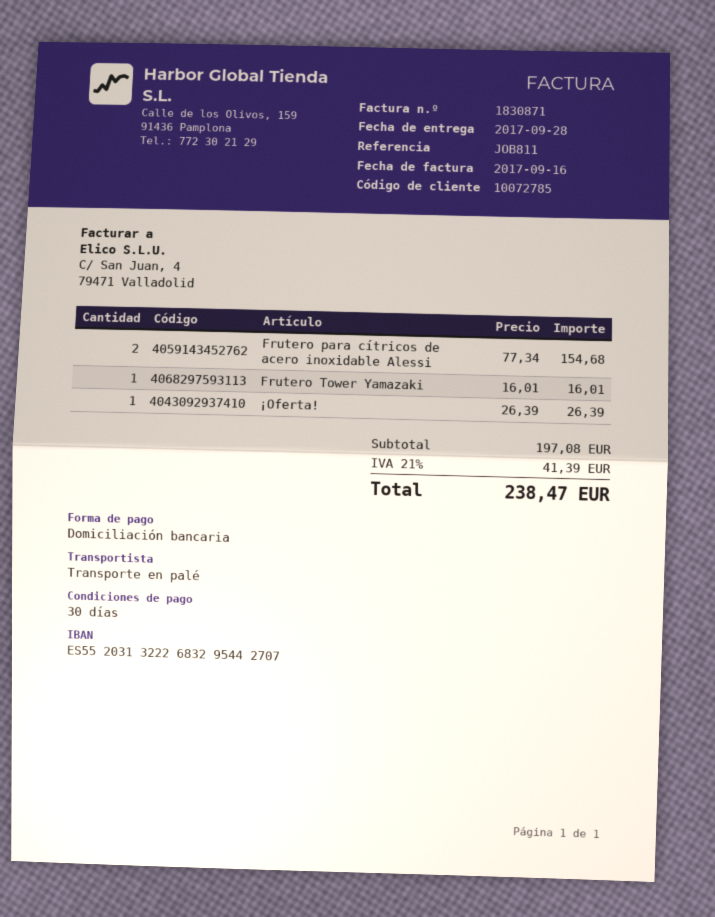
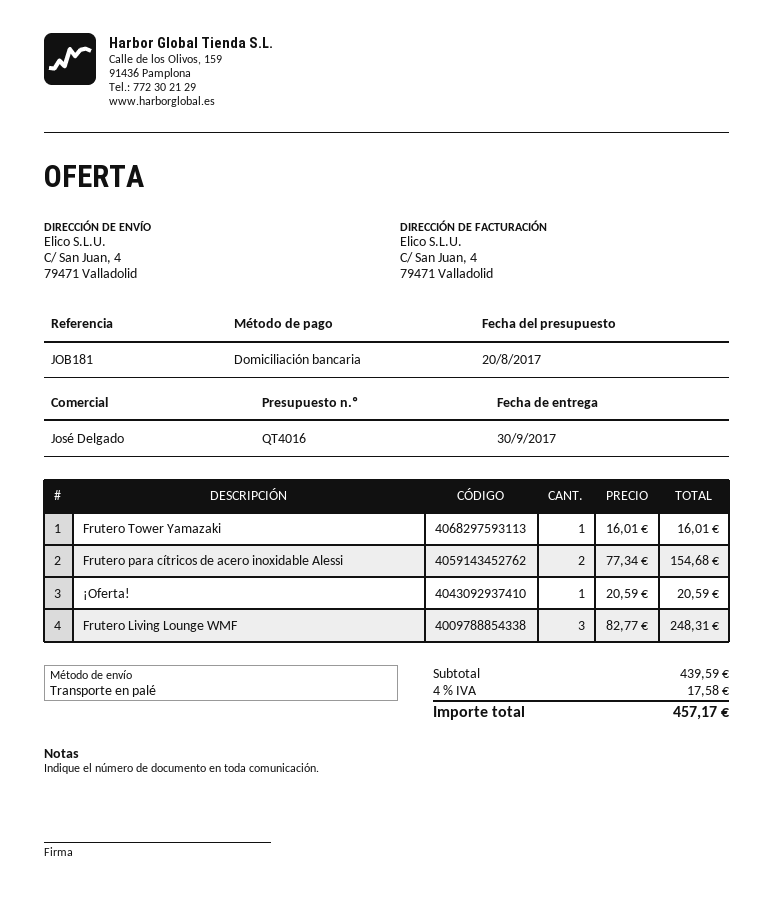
delivery date: 2017-09-28 -> 2017-09-30
reference: JOB811 -> JOB181
¡Oferta!: 1 x 26.39 = 26.39 -> 1 x 20.59 = 20.59
Frutero Living Lounge WMF: none -> 3 x 82.77 = 248.31
subtotal: 197.08 -> 439.59
tax: 21% = 41.39 -> 4% = 17.58
total: 238.47 -> 457.17

